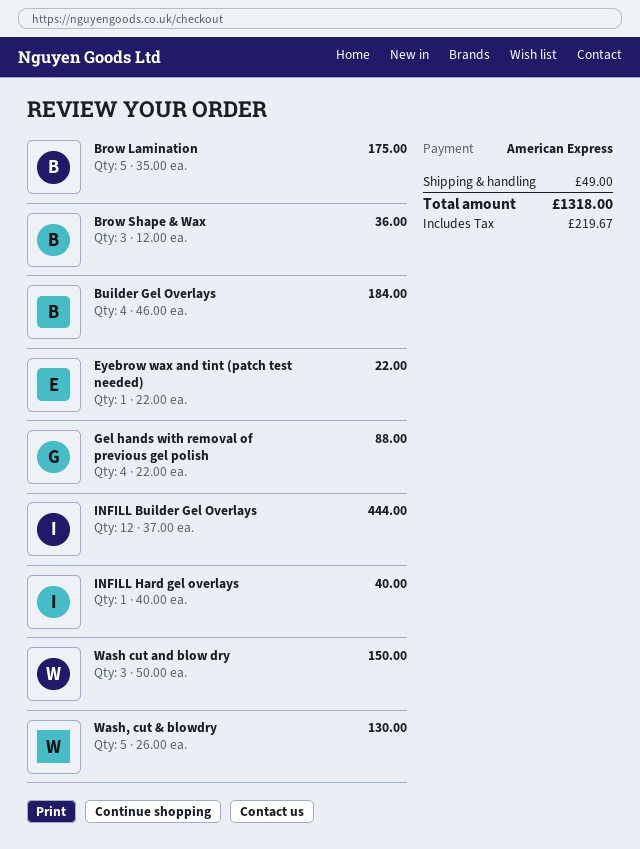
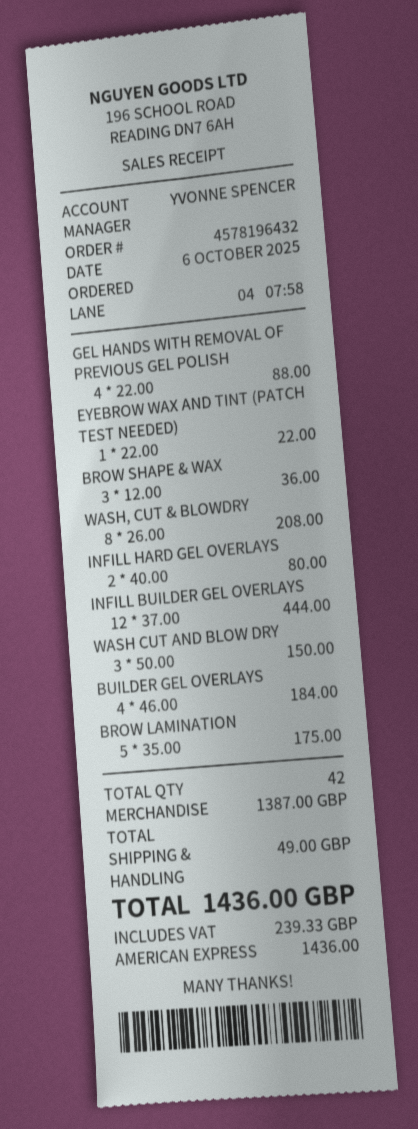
INFILL Hard gel overlays: 1 x 40.00 = 40.00 -> 2 x 40.00 = 80.00
Wash, cut & blowdry: 5 x 26.00 = 130.00 -> 8 x 26.00 = 208.00
tax: 219.67 -> 239.33
total: 1318.00 -> 1436.00

